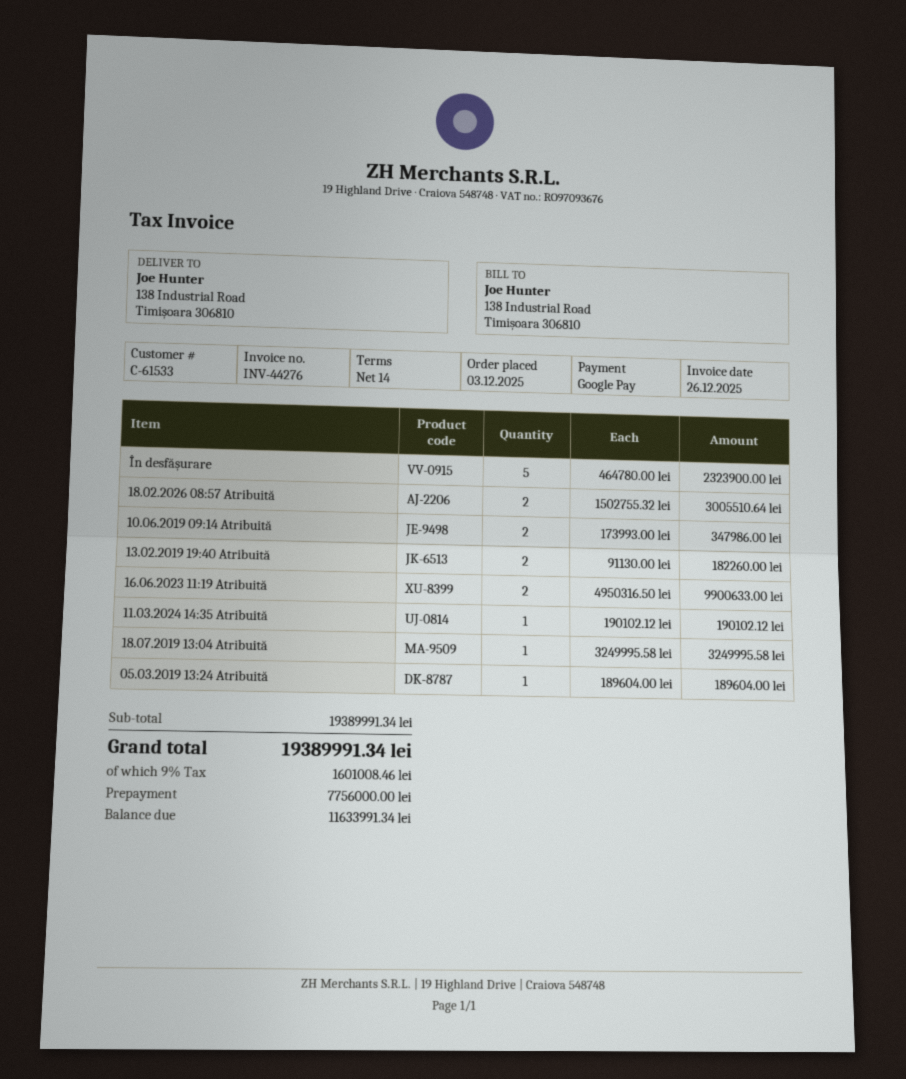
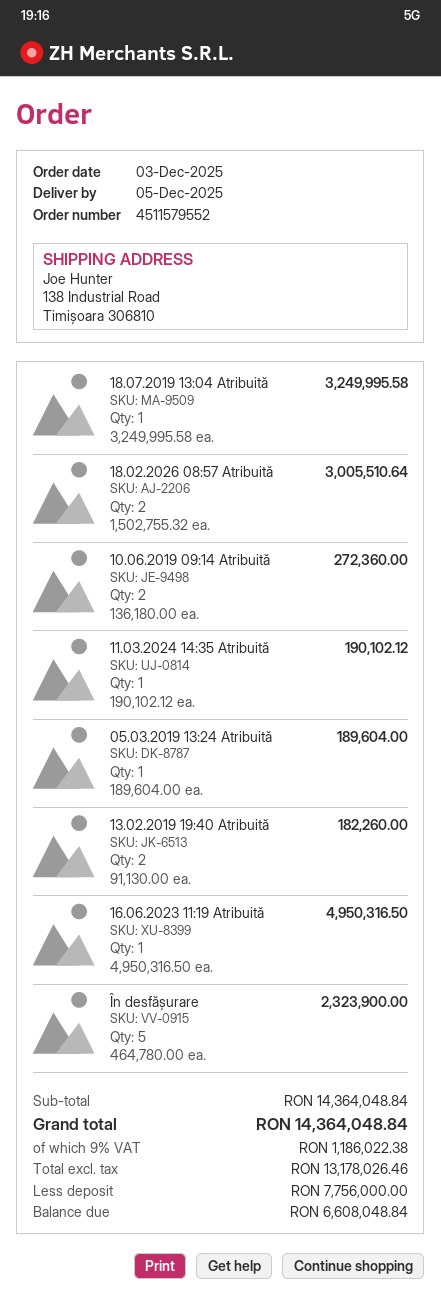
10.06.2019 09:14 Atribuită: 2 x 173993.00 = 347986.00 -> 2 x 136180.00 = 272360.00
16.06.2023 11:19 Atribuită: 2 x 4950316.50 = 9900633.00 -> 1 x 4950316.50 = 4950316.50
subtotal: 19389991.34 -> 14364048.84
tax: 9% = 1601008.46 -> 9% = 1186022.38
total: 19389991.34 -> 14364048.84
balance: 11633991.34 -> 6608048.84

